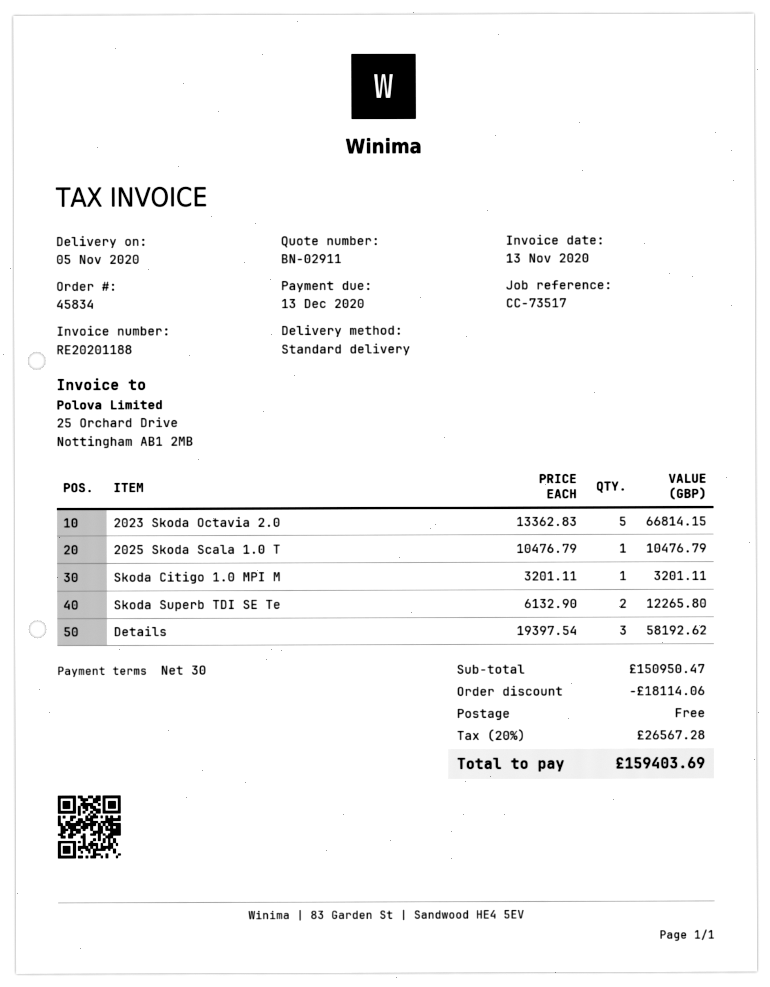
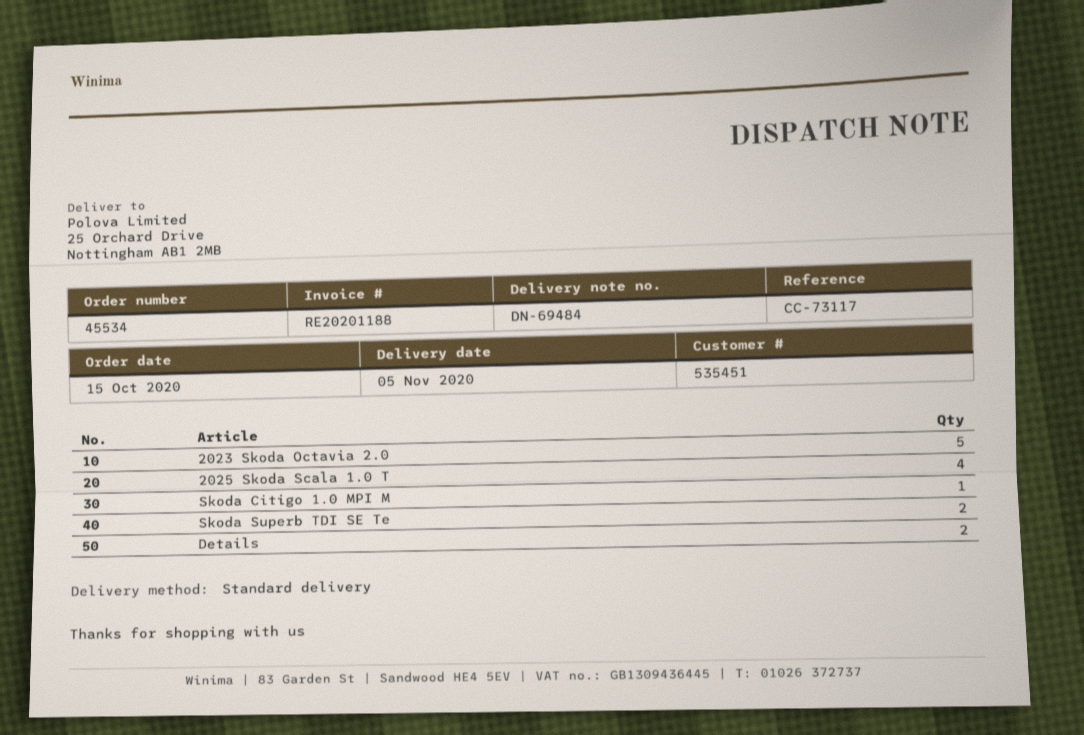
order number: 45834 -> 45534
reference: CC-73517 -> CC-73117
2025 Skoda Scala 1.0 T: 1 -> 4
Details: 3 -> 2

